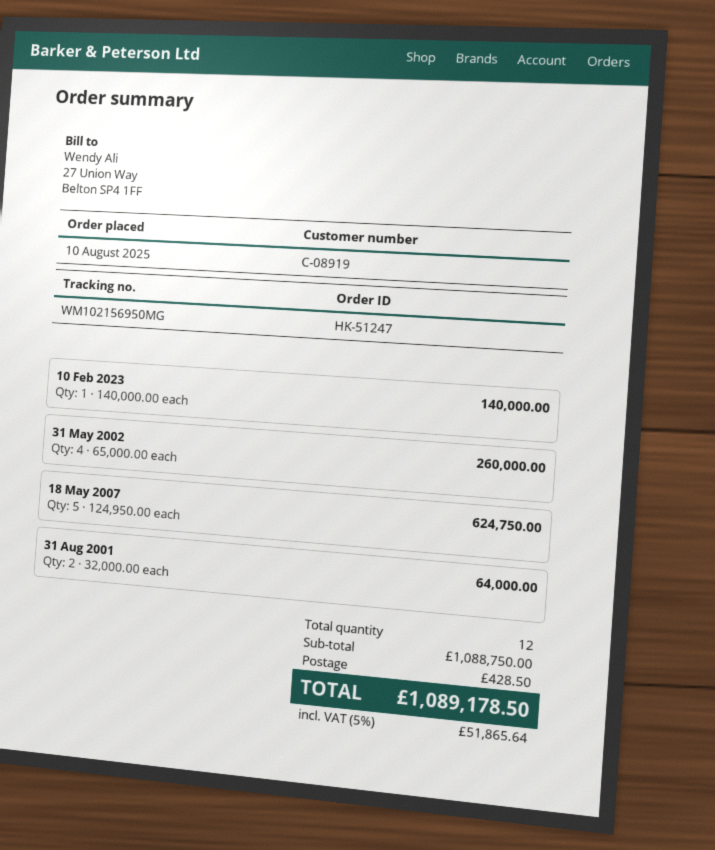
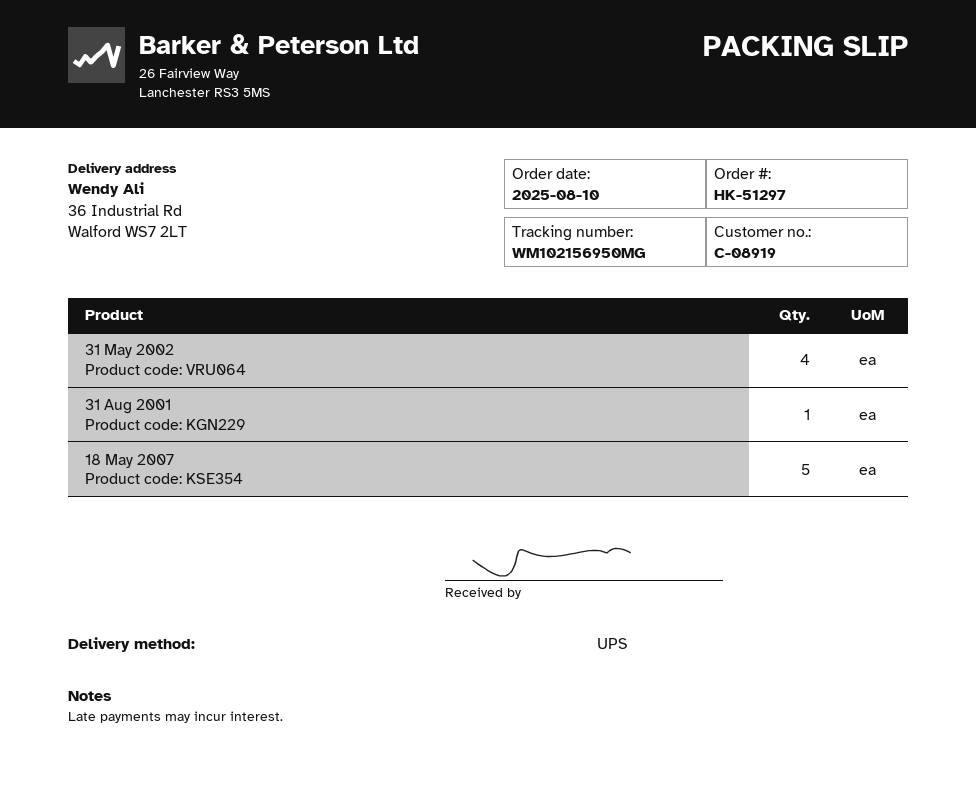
order number: HK-51247 -> HK-51297
10 Feb 2023: 1 -> none
31 Aug 2001: 2 -> 1

